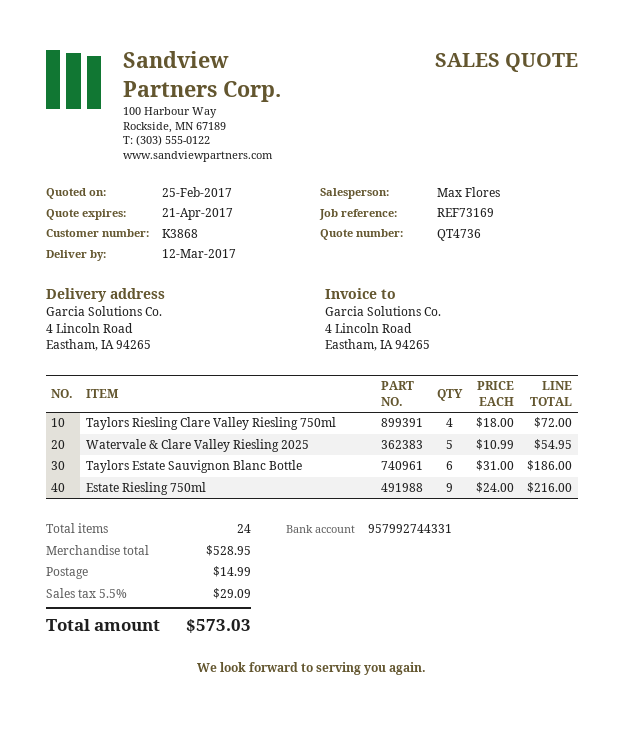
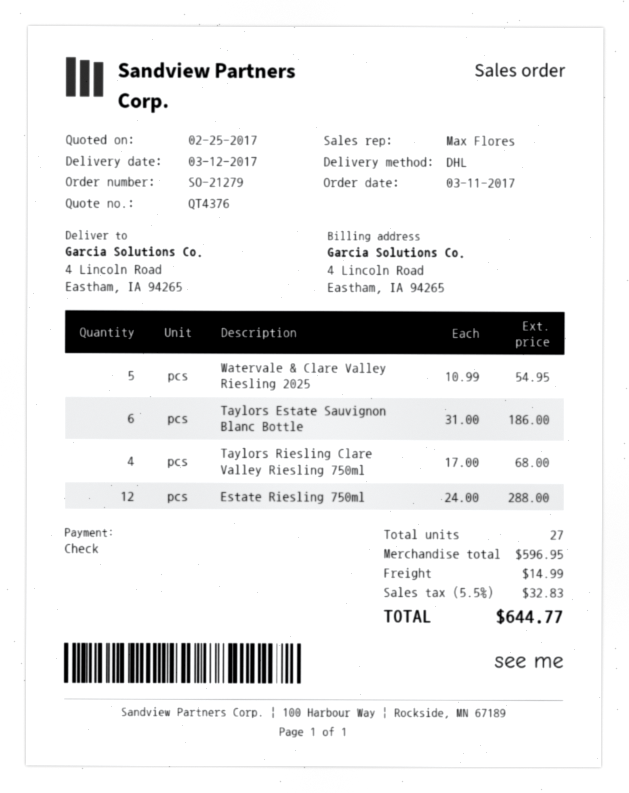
quote number: QT4736 -> QT4376
Taylors Riesling Clare Valley Riesling 750ml: 4 x 18.00 = 72.00 -> 4 x 17.00 = 68.00
Estate Riesling 750ml: 9 x 24.00 = 216.00 -> 12 x 24.00 = 288.00
total quantity: 24 -> 27
subtotal: 528.95 -> 596.95
tax: 5.5% = 29.09 -> 5.5% = 32.83
total: 573.03 -> 644.77

